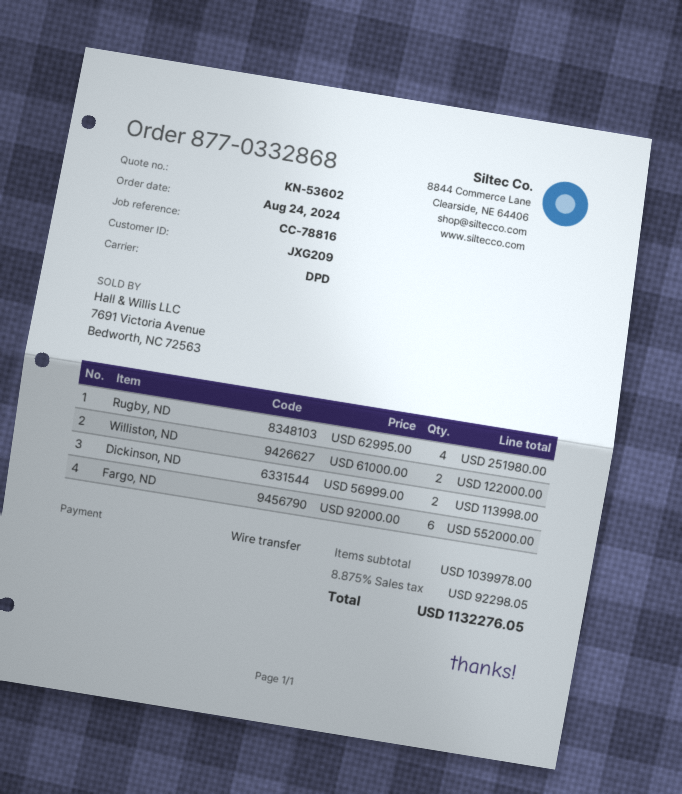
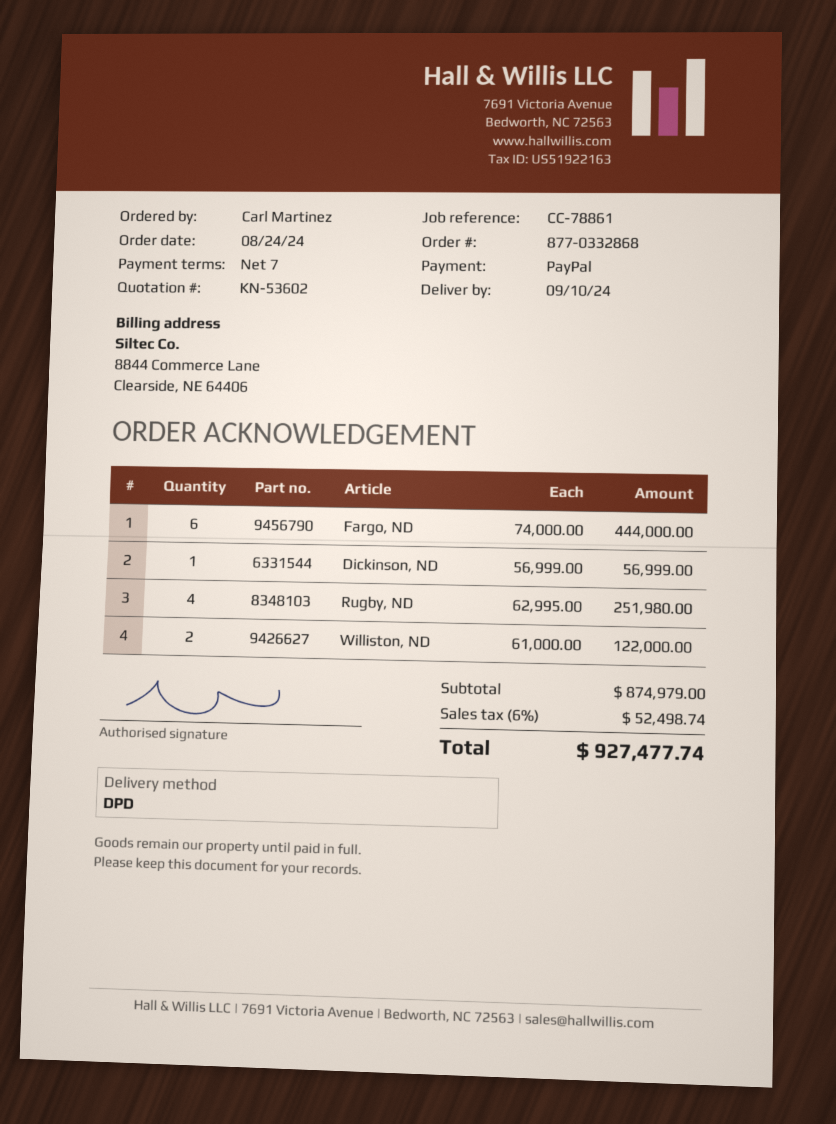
reference: CC-78816 -> CC-78861
payment method: bank transfer -> PayPal
Dickinson, ND: 2 x 56999.00 = 113998.00 -> 1 x 56999.00 = 56999.00
Fargo, ND: 6 x 92000.00 = 552000.00 -> 6 x 74000.00 = 444000.00
subtotal: 1039978.00 -> 874979.00
tax: 8.875% = 92298.05 -> 6% = 52498.74
total: 1132276.05 -> 927477.74

